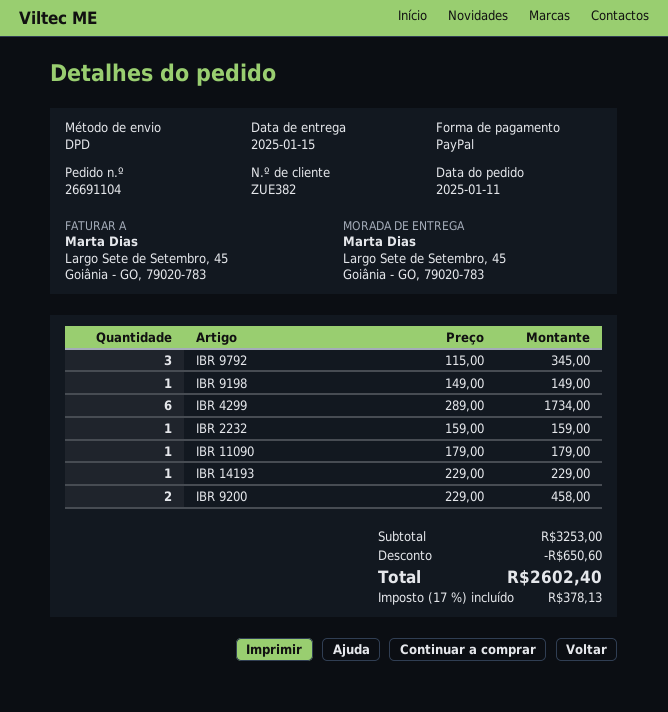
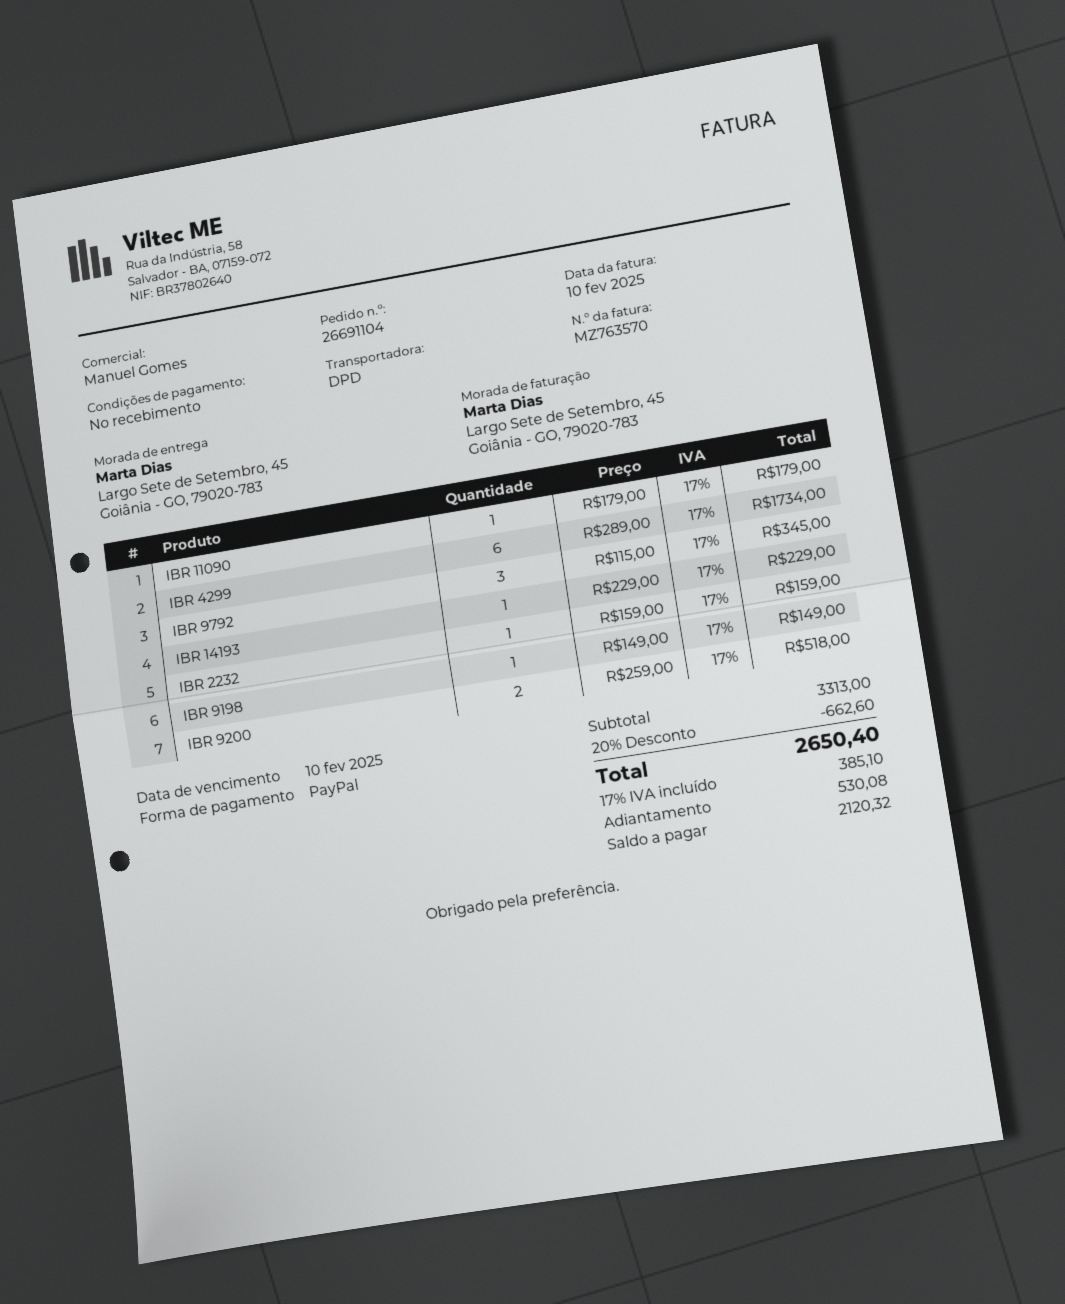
IBR 9200: 2 x 229.00 = 458.00 -> 2 x 259.00 = 518.00
subtotal: 3253.00 -> 3313.00
discount: 650.60 -> 662.60
tax: 17% = 378.13 -> 17% = 385.10
total: 2602.40 -> 2650.40

